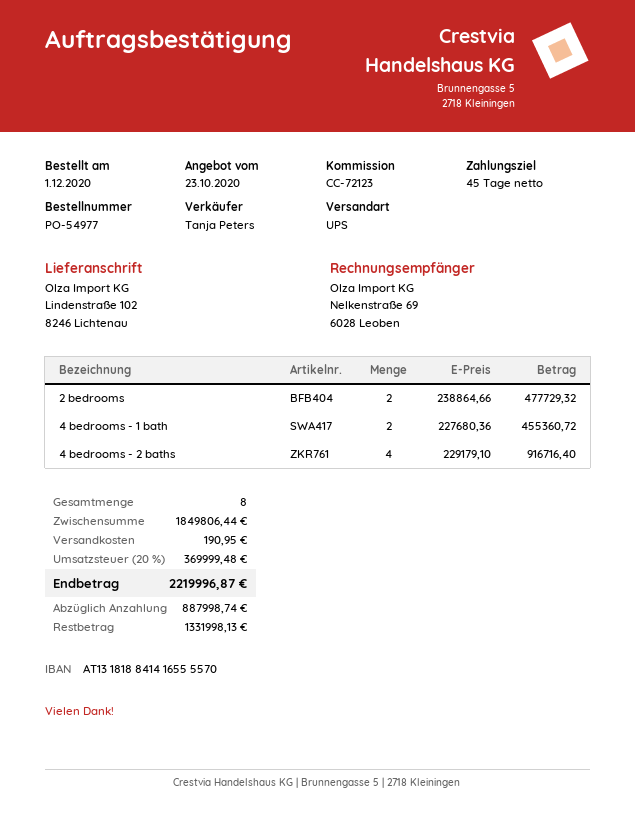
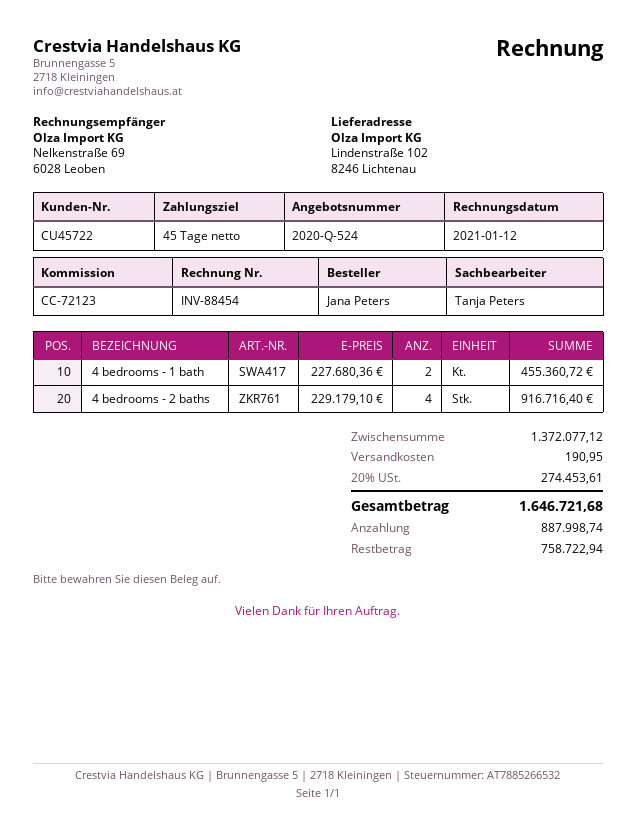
2 bedrooms: 2 x 238864.66 = 477729.32 -> none
subtotal: 1849806.44 -> 1372077.12
tax: 20% = 369999.48 -> 20% = 274453.61
total: 2219996.87 -> 1646721.68
balance: 1331998.13 -> 758722.94

